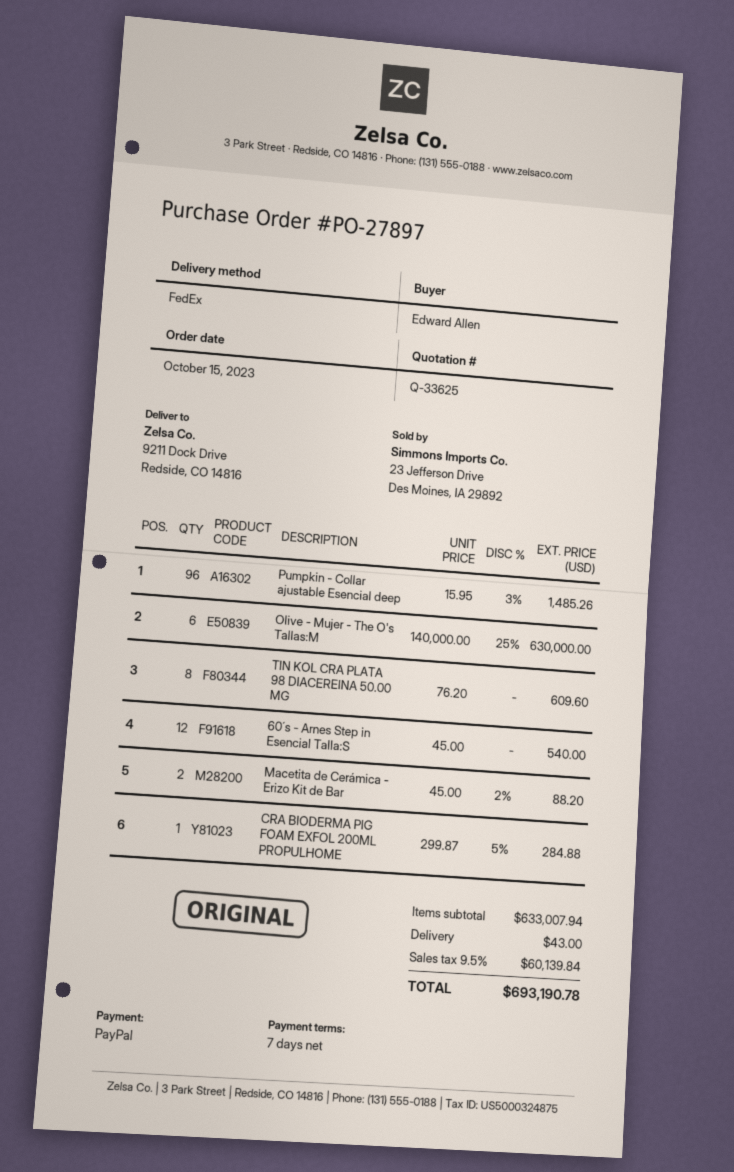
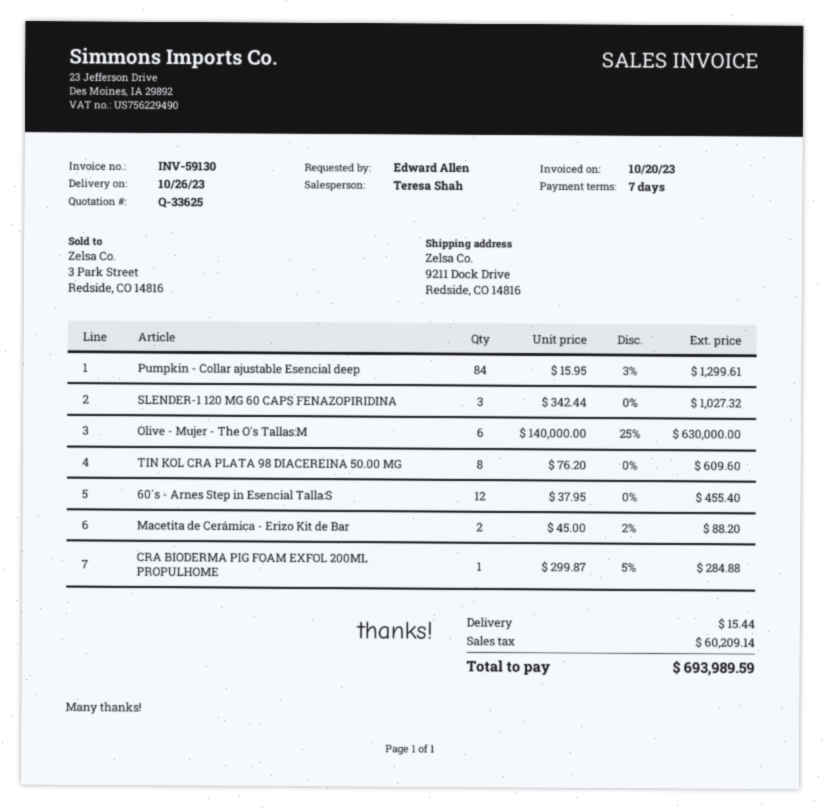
Pumpkin - Collar ajustable Esencial deep: 96 x 15.95 - 3% = 1485.26 -> 84 x 15.95 - 3% = 1299.61
60´s - Arnes Step in Esencial Talla:S: 12 x 45.00 = 540.00 -> 12 x 37.95 = 455.40
SLENDER-1 120 MG 60 CAPS FENAZOPIRIDINA: none -> 3 x 342.44 = 1027.32
shipping: 43.00 -> 15.44
tax: 60139.84 -> 60209.14
total: 693190.78 -> 693989.59

